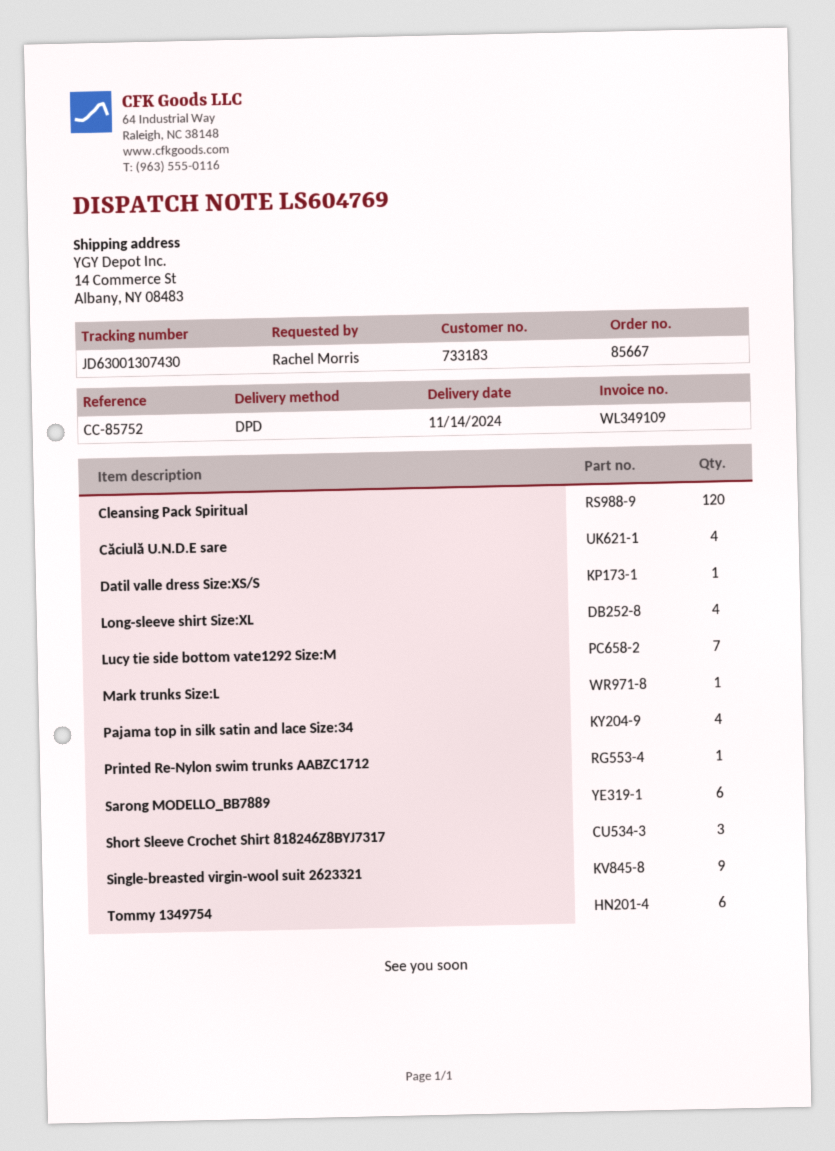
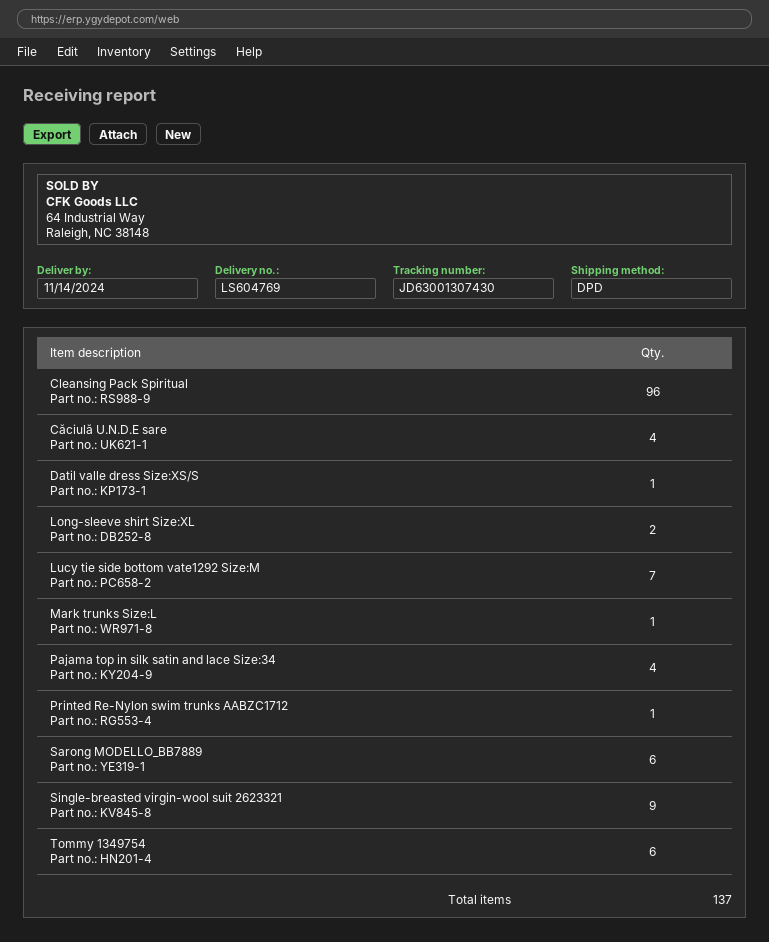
Cleansing Pack Spiritual: 120 -> 96
Long-sleeve shirt Size:XL: 4 -> 2
Short Sleeve Crochet Shirt 818246Z8BYJ7317: 3 -> none

